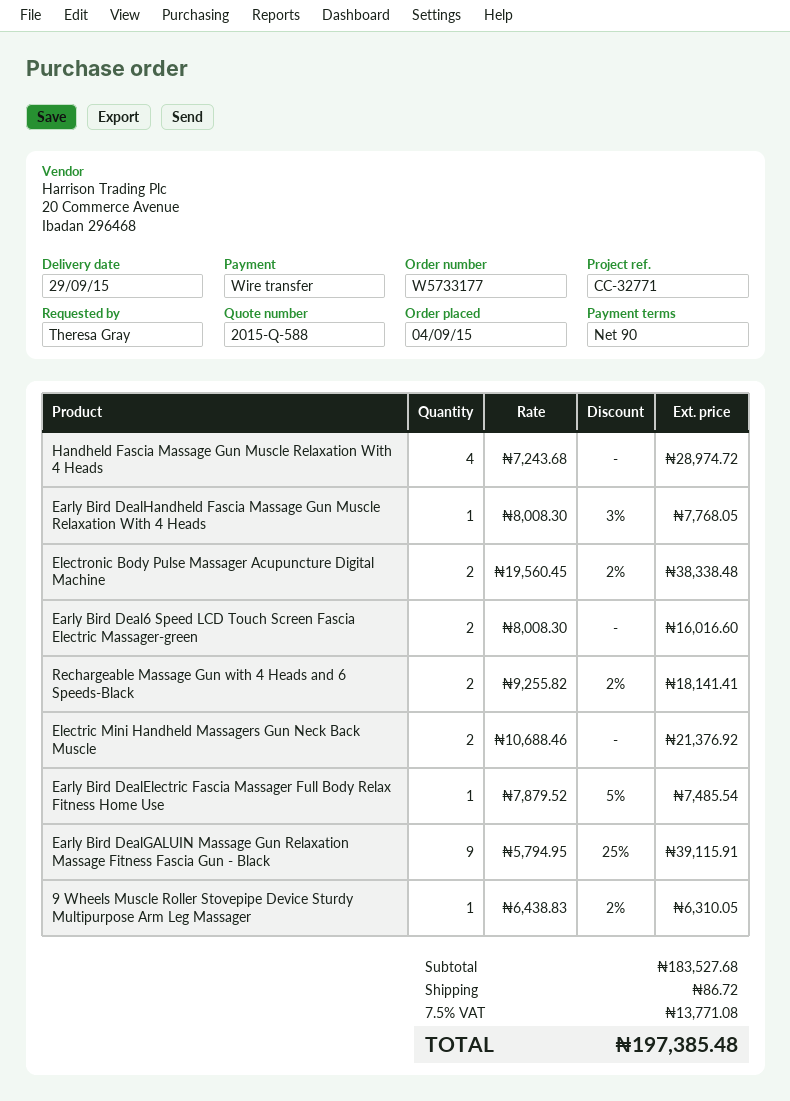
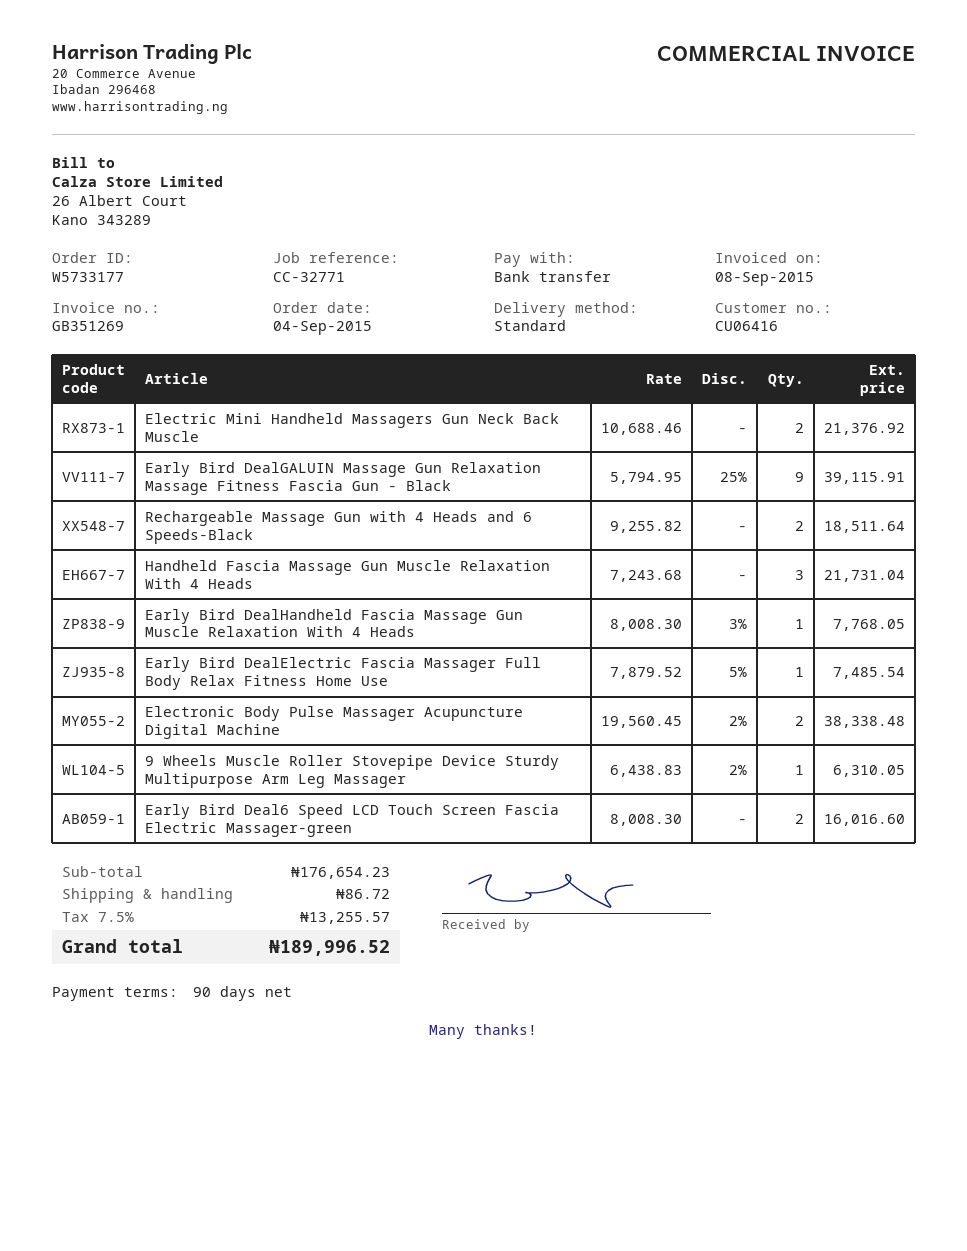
Handheld Fascia Massage Gun Muscle Relaxation With 4 Heads: 4 x 7243.68 = 28974.72 -> 3 x 7243.68 = 21731.04
Rechargeable Massage Gun with 4 Heads and 6 Speeds-Black: 2 x 9255.82 - 2% = 18141.41 -> 2 x 9255.82 = 18511.64
subtotal: 183527.68 -> 176654.23
tax: 7.5% = 13771.08 -> 7.5% = 13255.57
total: 197385.48 -> 189996.52

